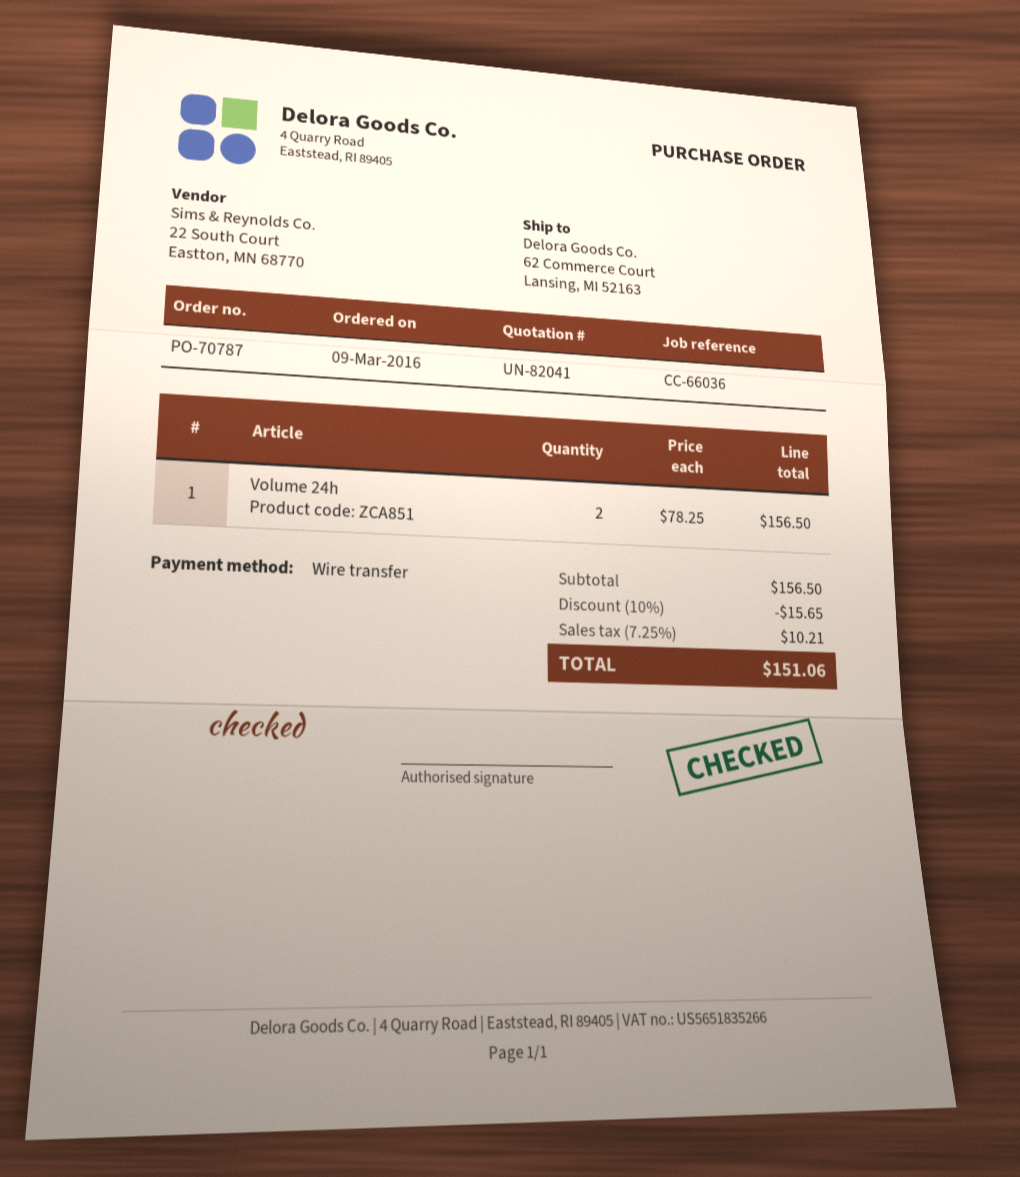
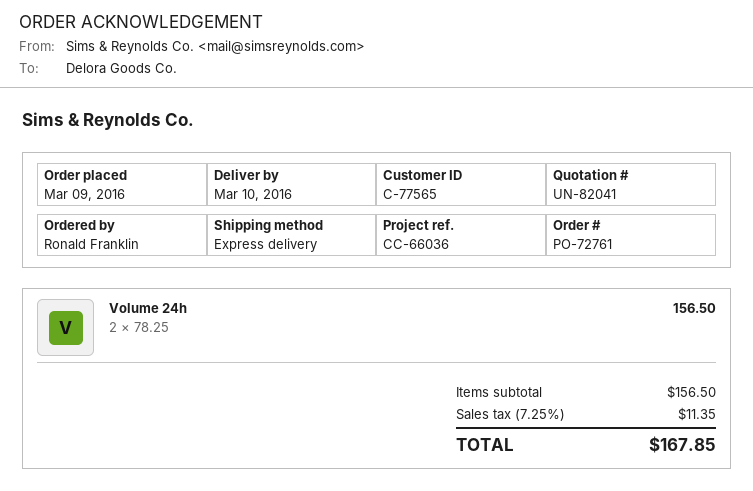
order number: PO-70787 -> PO-72761
discount: 10% = 15.65 -> none
tax: 7.25% = 10.21 -> 7.25% = 11.35
total: 151.06 -> 167.85

